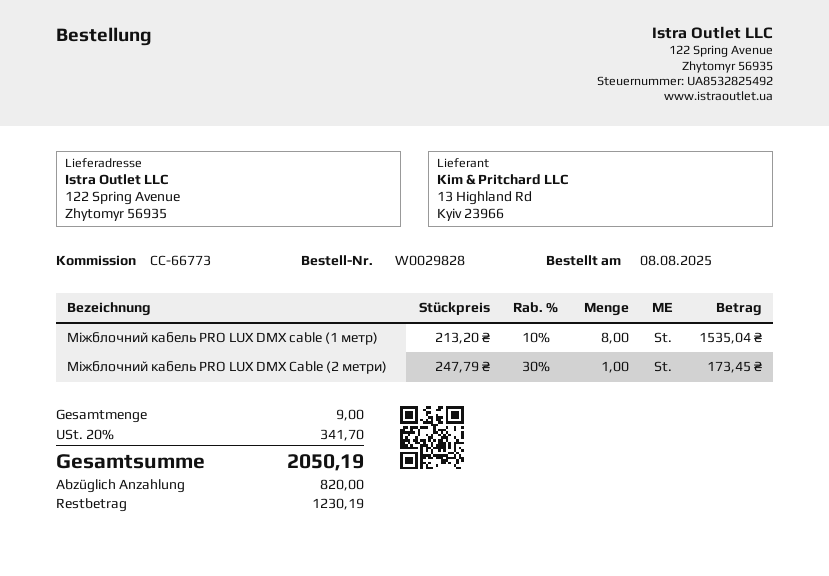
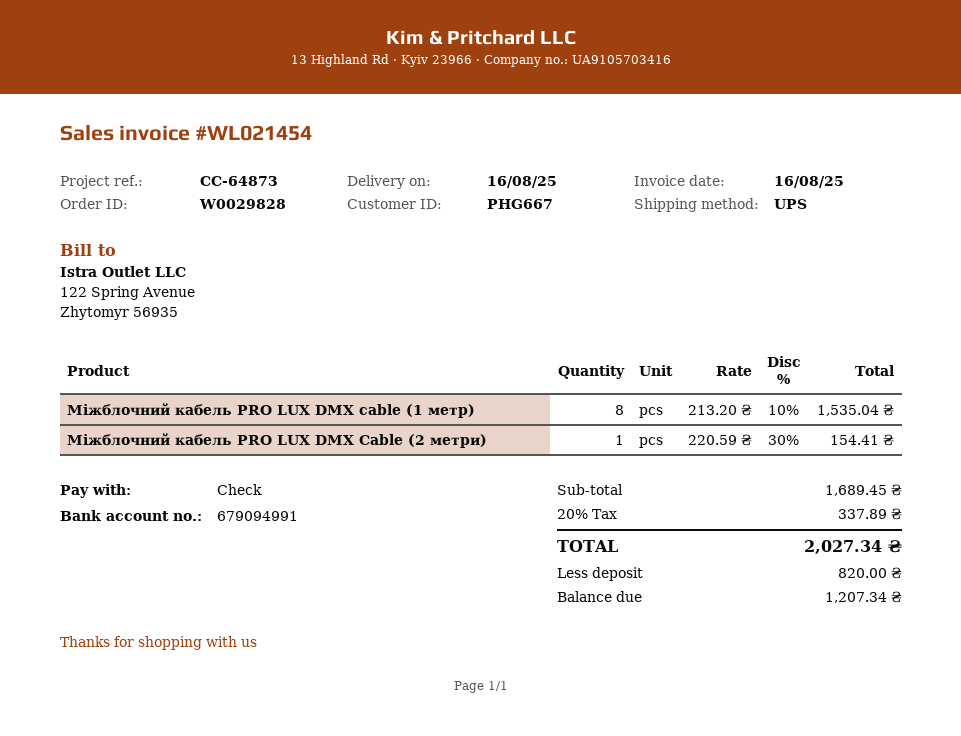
reference: CC-66773 -> CC-64873
Міжблочний кабель PRO LUX DMX Cable (2 метри): 1 x 247.79 - 30% = 173.45 -> 1 x 220.59 - 30% = 154.41
tax: 20% = 341.70 -> 20% = 337.89
total: 2050.19 -> 2027.34
balance: 1230.19 -> 1207.34

